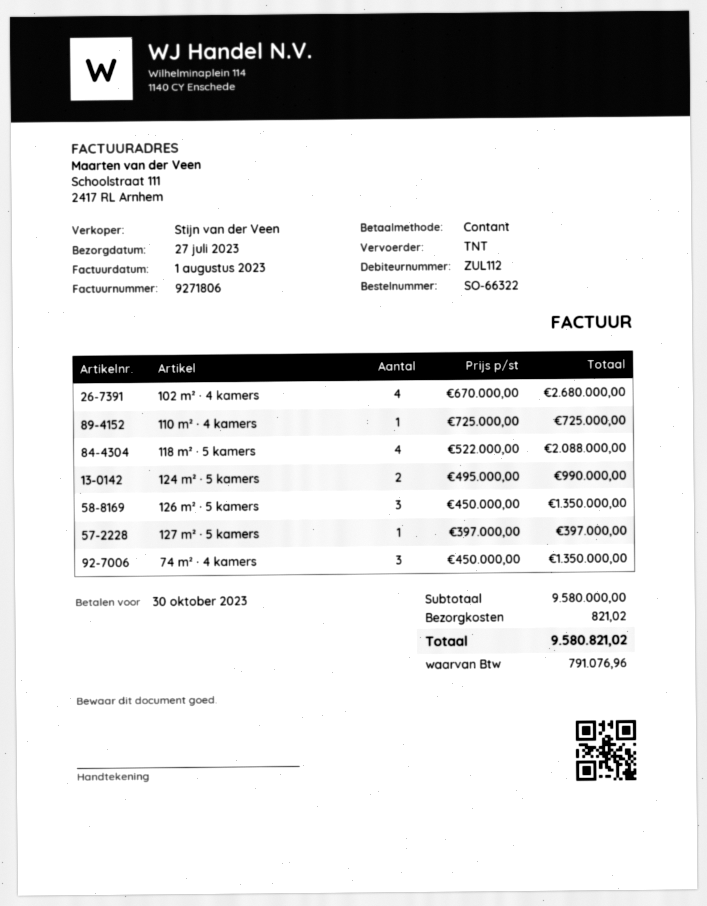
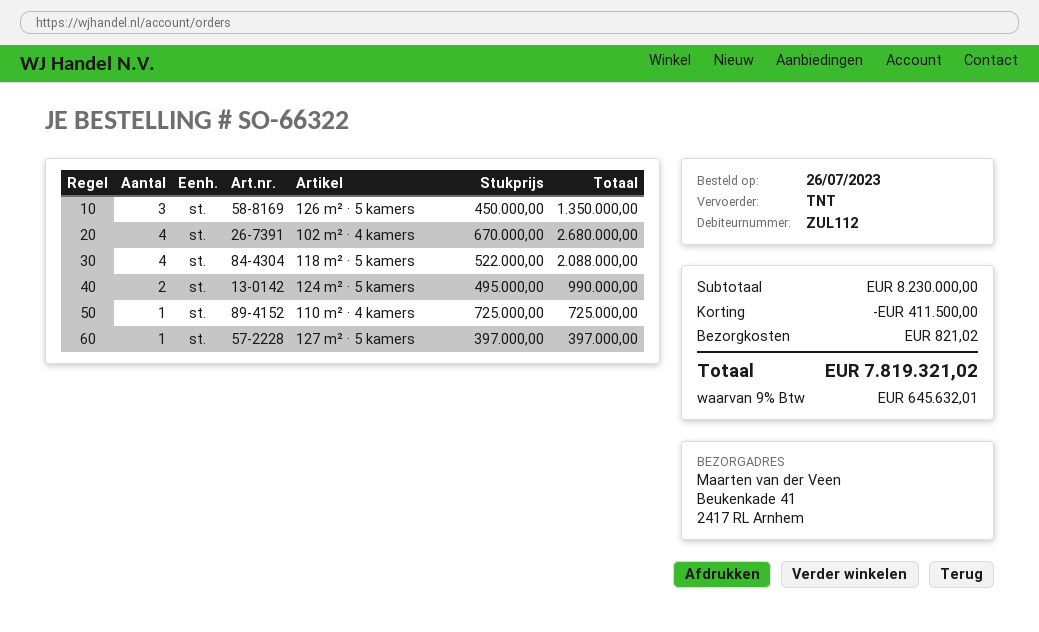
74 m² · 4 kamers: 3 x 450000.00 = 1350000.00 -> none
subtotal: 9580000.00 -> 8230000.00
discount: none -> 411500.00
tax: 791076.96 -> 645632.01
total: 9580821.02 -> 7819321.02

